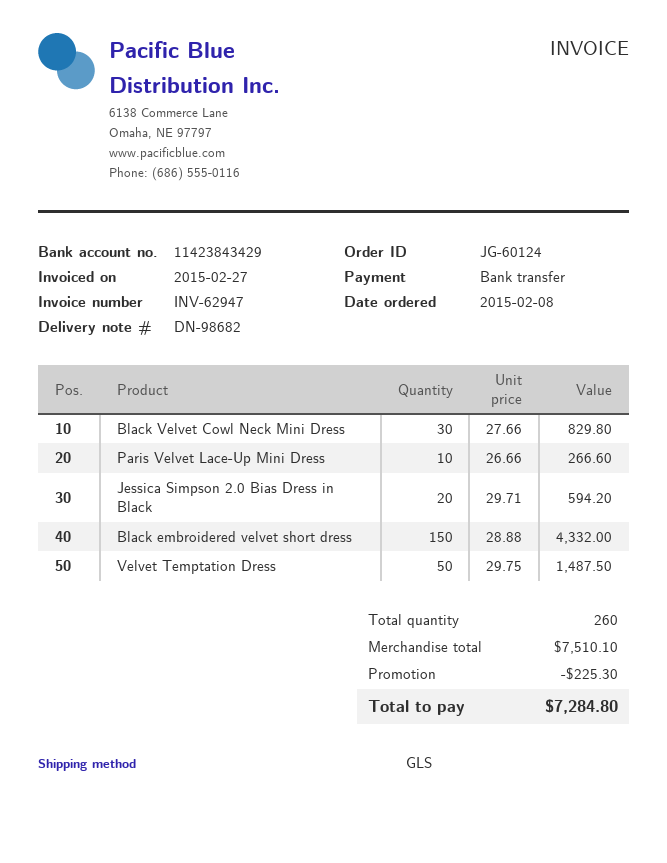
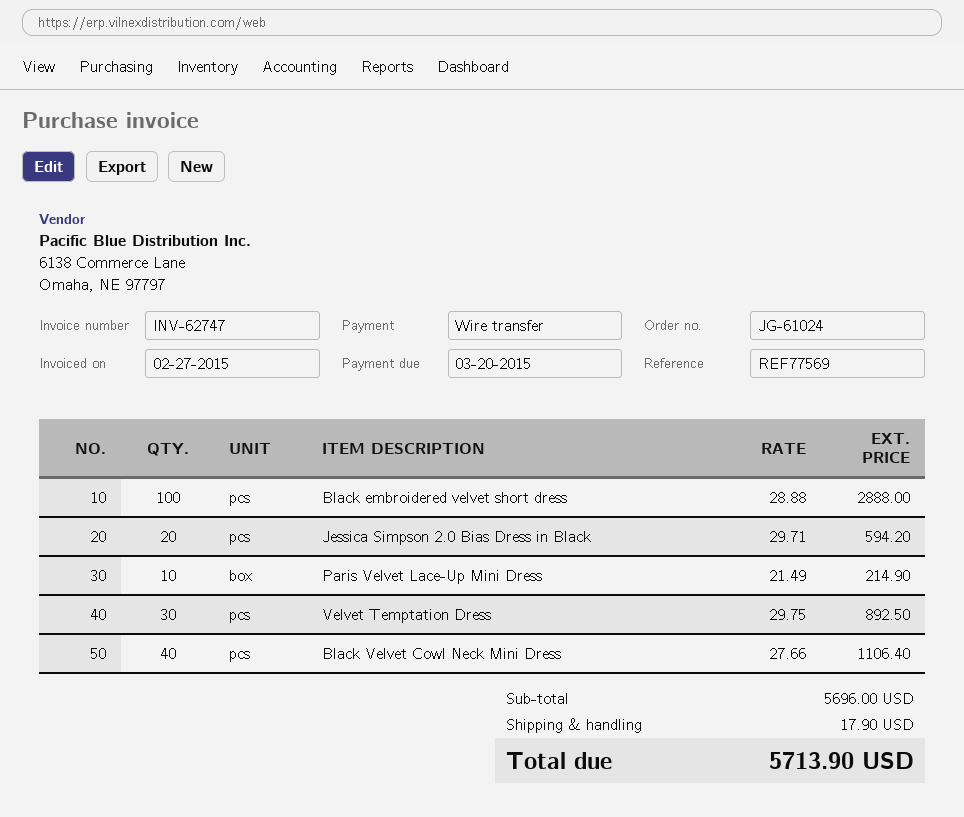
order number: JG-60124 -> JG-61024
invoice number: INV-62947 -> INV-62747
Black Velvet Cowl Neck Mini Dress: 30 x 27.66 = 829.80 -> 40 x 27.66 = 1106.40
Paris Velvet Lace-Up Mini Dress: 10 x 26.66 = 266.60 -> 10 x 21.49 = 214.90
Black embroidered velvet short dress: 150 x 28.88 = 4332.00 -> 100 x 28.88 = 2888.00
Velvet Temptation Dress: 50 x 29.75 = 1487.50 -> 30 x 29.75 = 892.50
subtotal: 7510.10 -> 5696.00
discount: 225.30 -> none
shipping: none -> 17.90
total: 7284.80 -> 5713.90

